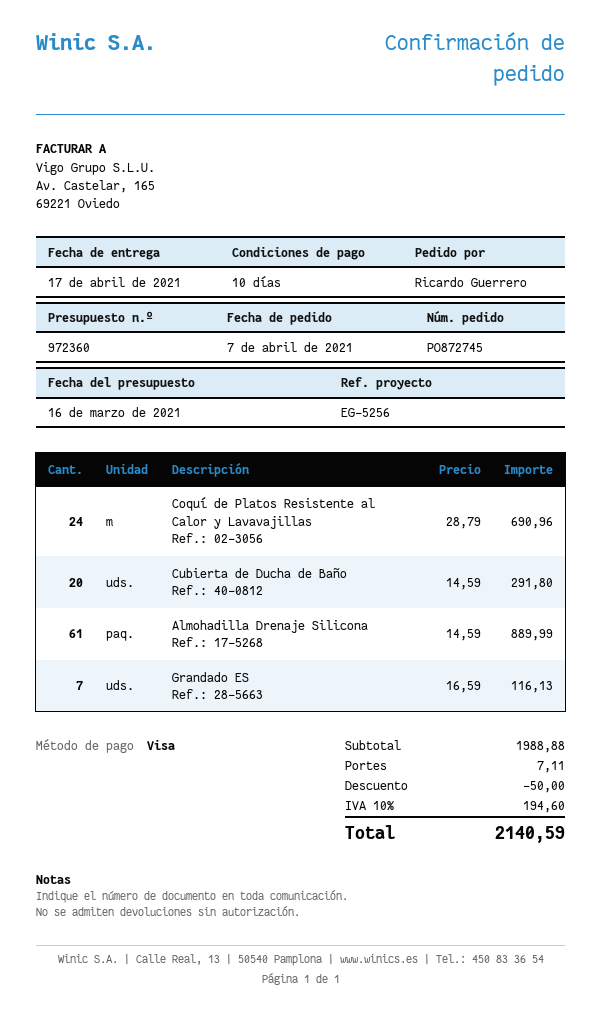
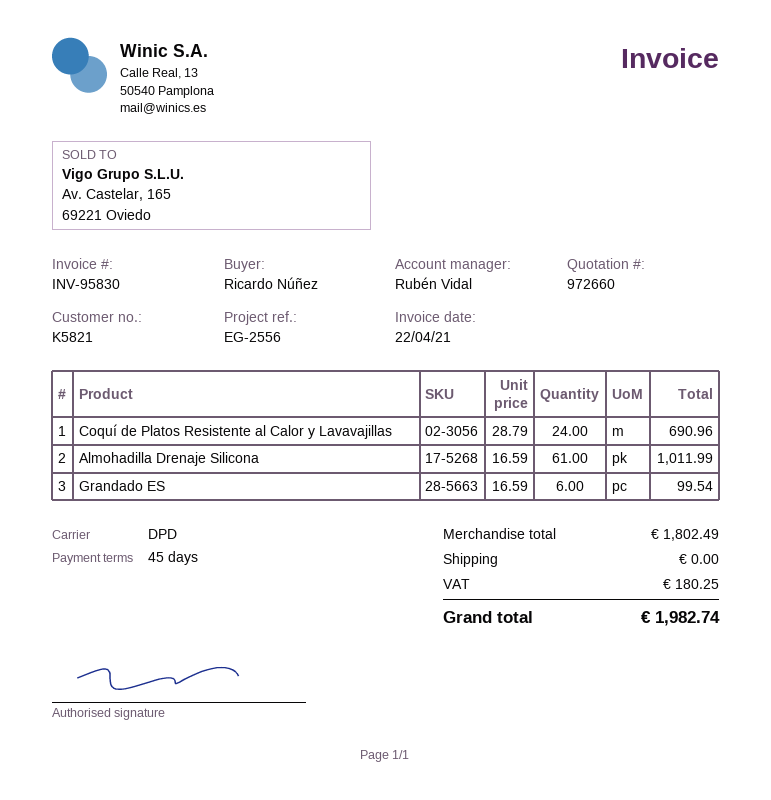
quote number: 972360 -> 972660
payment terms: 10 days -> 45 days
reference: EG-5256 -> EG-2556
ordered by: Ricardo Guerrero -> Ricardo Núñez
Cubierta de Ducha de Baño: 20 x 14.59 = 291.80 -> none
Almohadilla Drenaje Silicona: 61 x 14.59 = 889.99 -> 61 x 16.59 = 1011.99
Grandado ES: 7 x 16.59 = 116.13 -> 6 x 16.59 = 99.54
subtotal: 1988.88 -> 1802.49
discount: 50.00 -> none
shipping: 7.11 -> 0.00
tax: 194.60 -> 180.25
total: 2140.59 -> 1982.74

